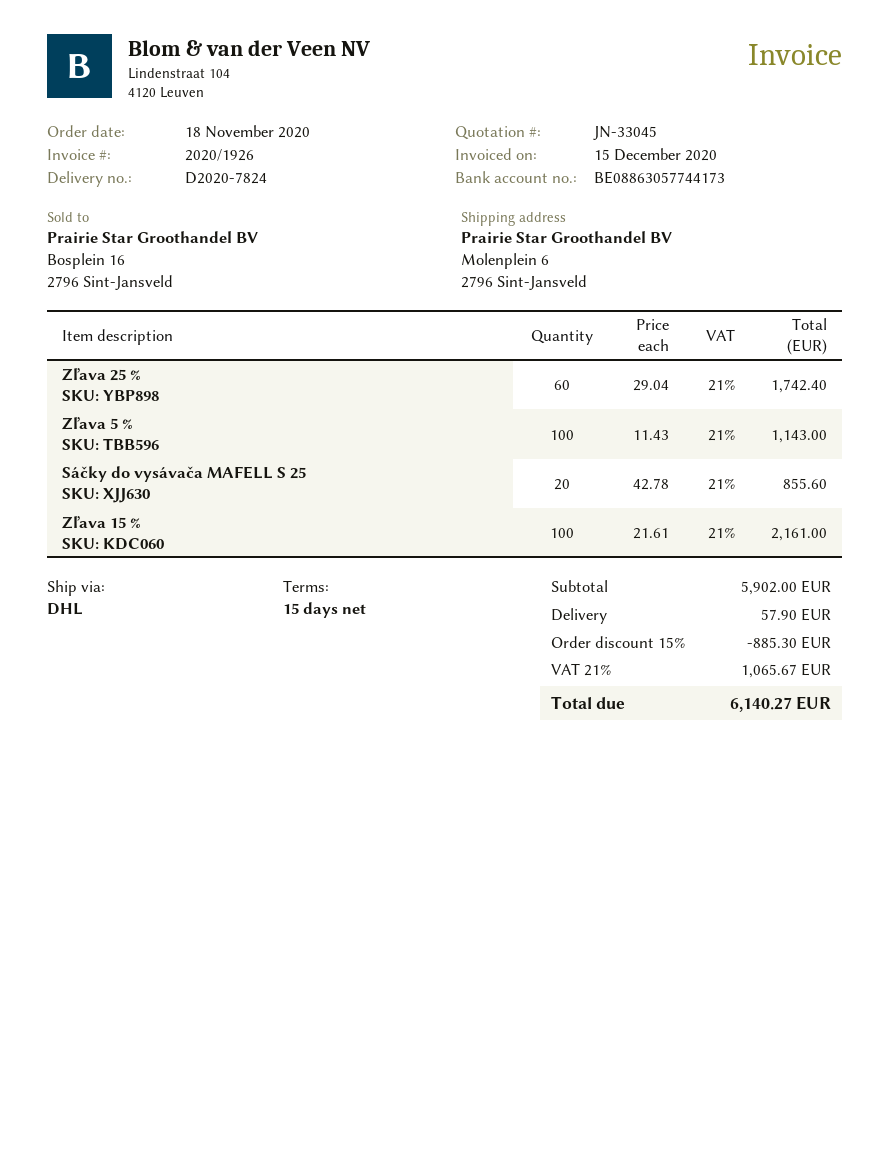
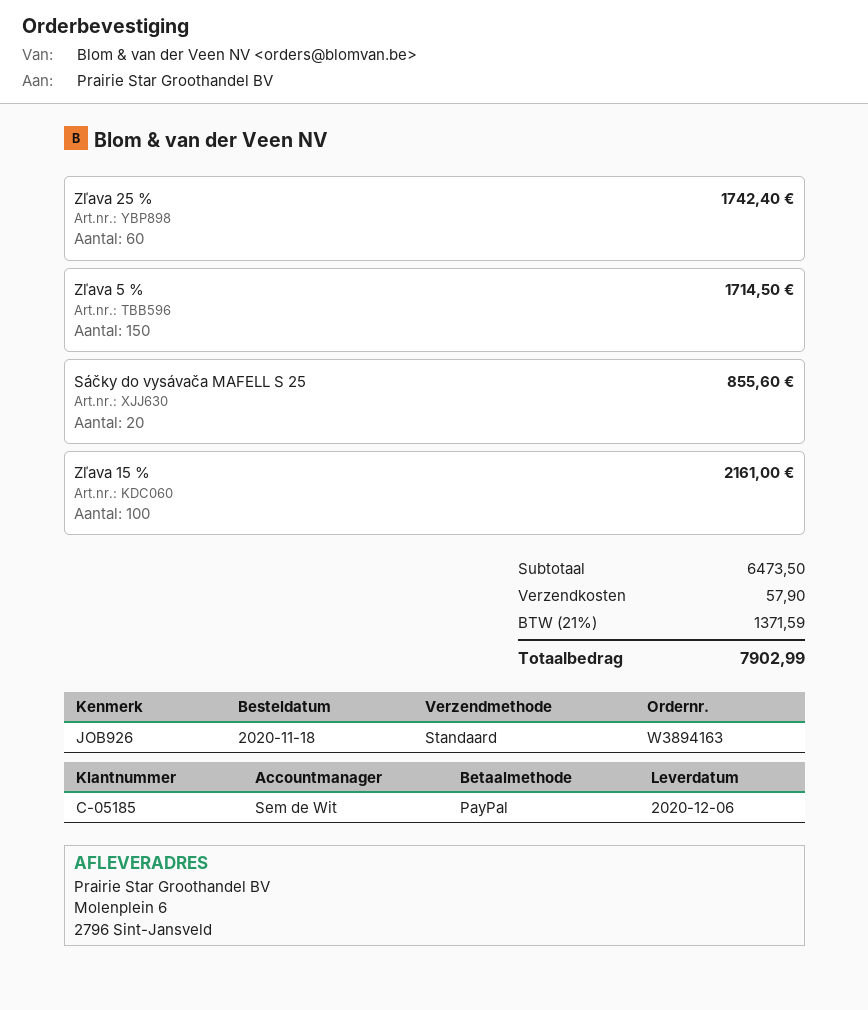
shipping method: DHL -> standard
Zľava 5 %: 100 for 1143.00 -> 150 for 1714.50
subtotal: 5902.00 -> 6473.50
discount: 15% = 885.30 -> none
tax: 21% = 1065.67 -> 21% = 1371.59
total: 6140.27 -> 7902.99

